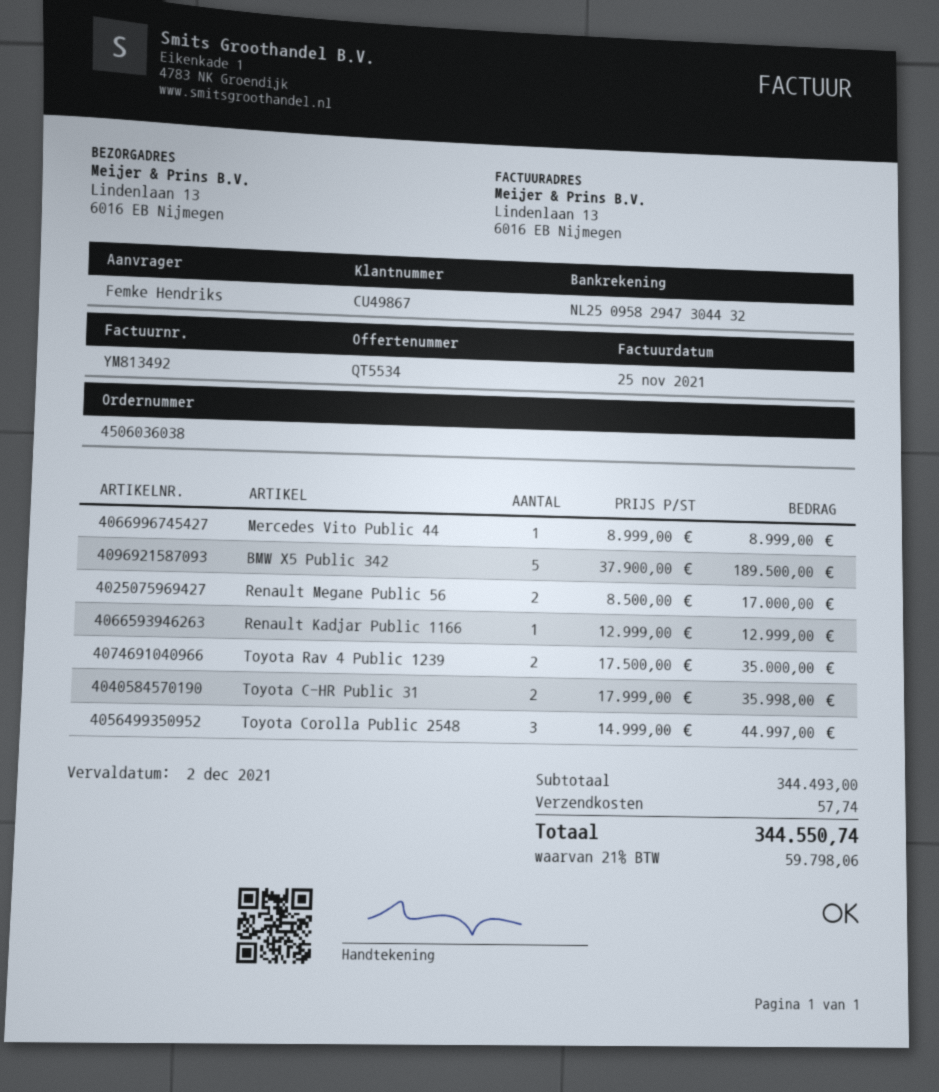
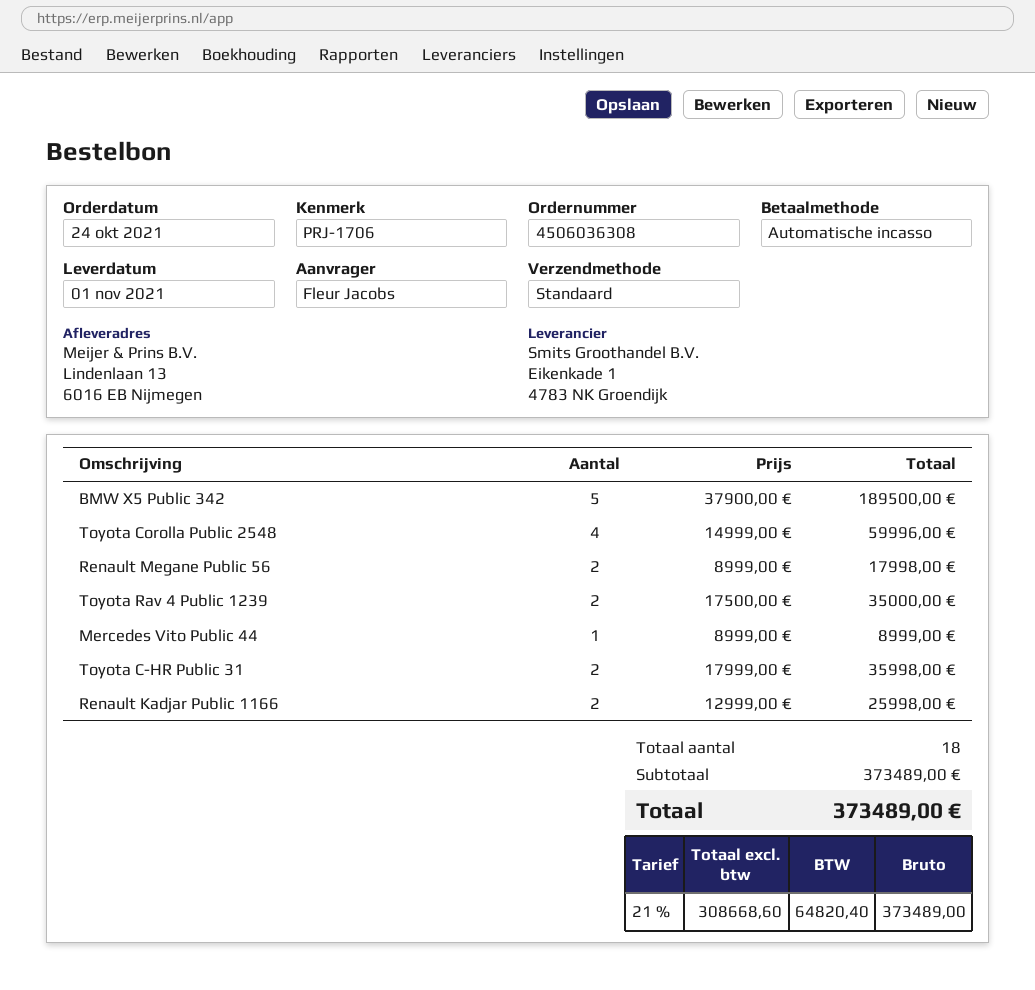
order number: 4506036038 -> 4506036308
ordered by: Femke Hendriks -> Fleur Jacobs
Renault Megane Public 56: 2 x 8500.00 = 17000.00 -> 2 x 8999.00 = 17998.00
Renault Kadjar Public 1166: 1 x 12999.00 = 12999.00 -> 2 x 12999.00 = 25998.00
Toyota Corolla Public 2548: 3 x 14999.00 = 44997.00 -> 4 x 14999.00 = 59996.00
subtotal: 344493.00 -> 373489.00
shipping: 57.74 -> none
tax: 21% = 59798.06 -> 21% = 64820.40
total: 344550.74 -> 373489.00

